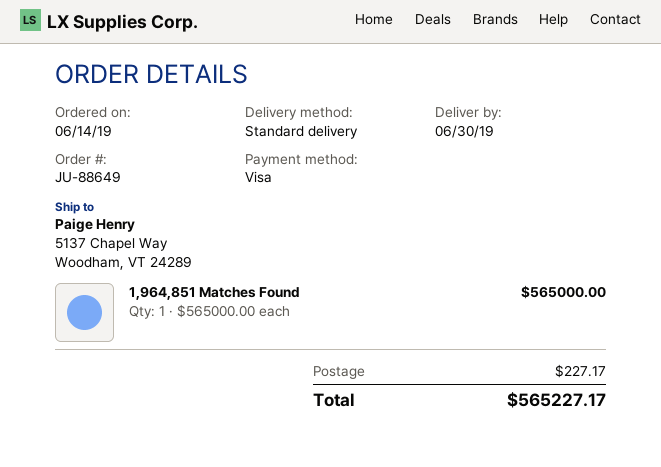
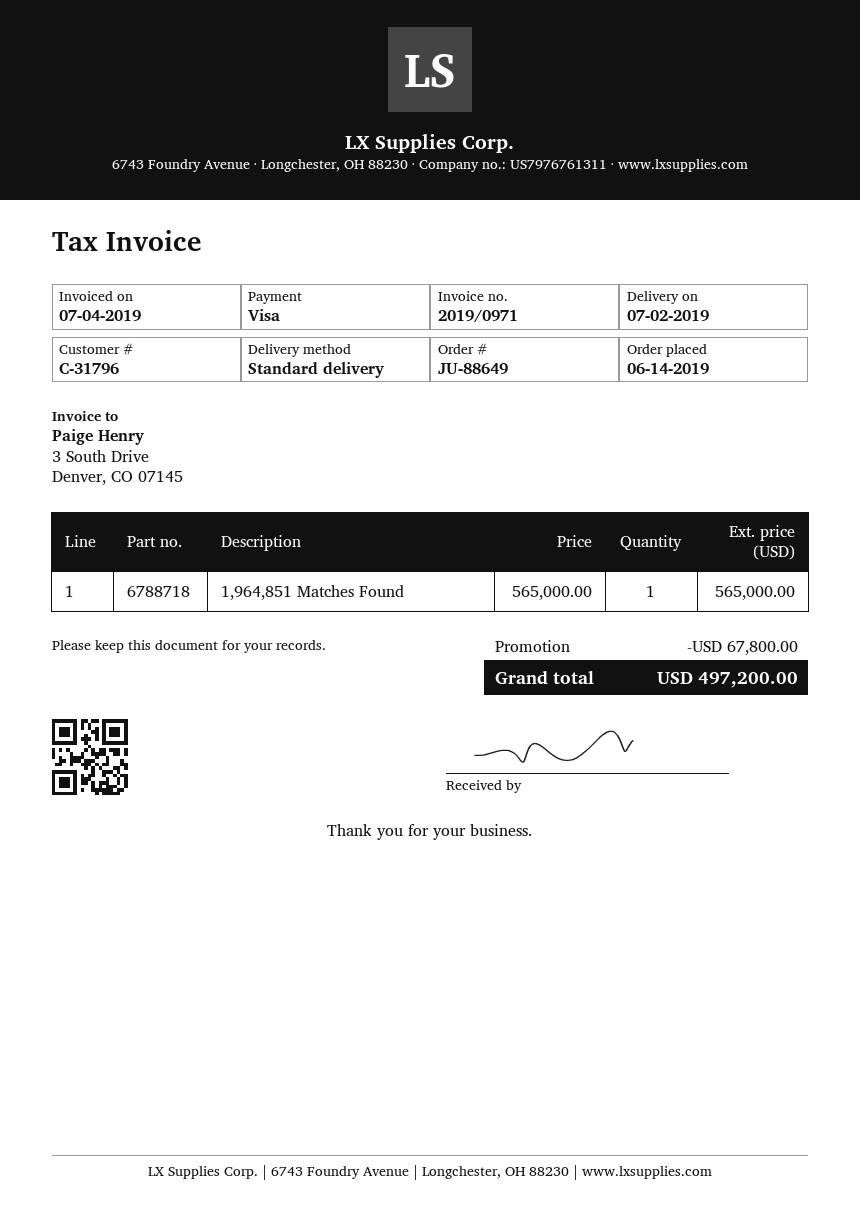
delivery date: 2019-06-30 -> 2019-07-02
discount: none -> 67800.00
shipping: 227.17 -> none
total: 565227.17 -> 497200.00

